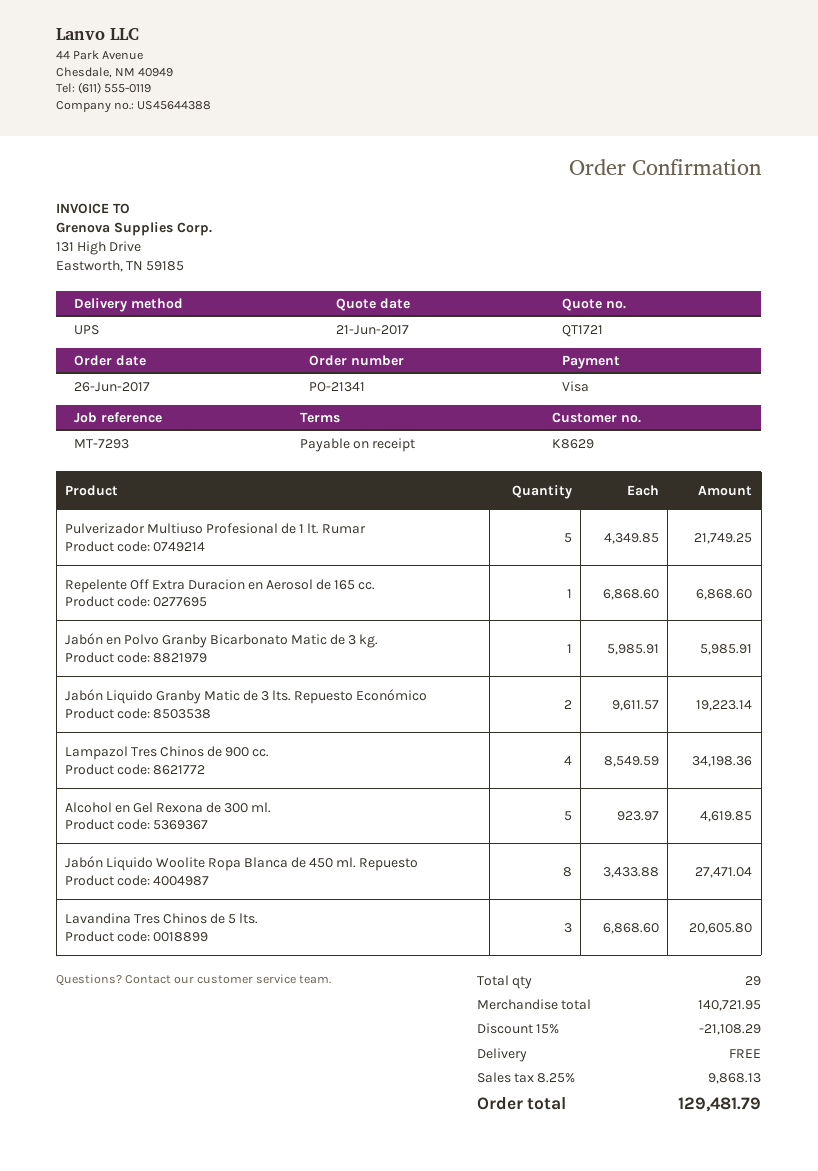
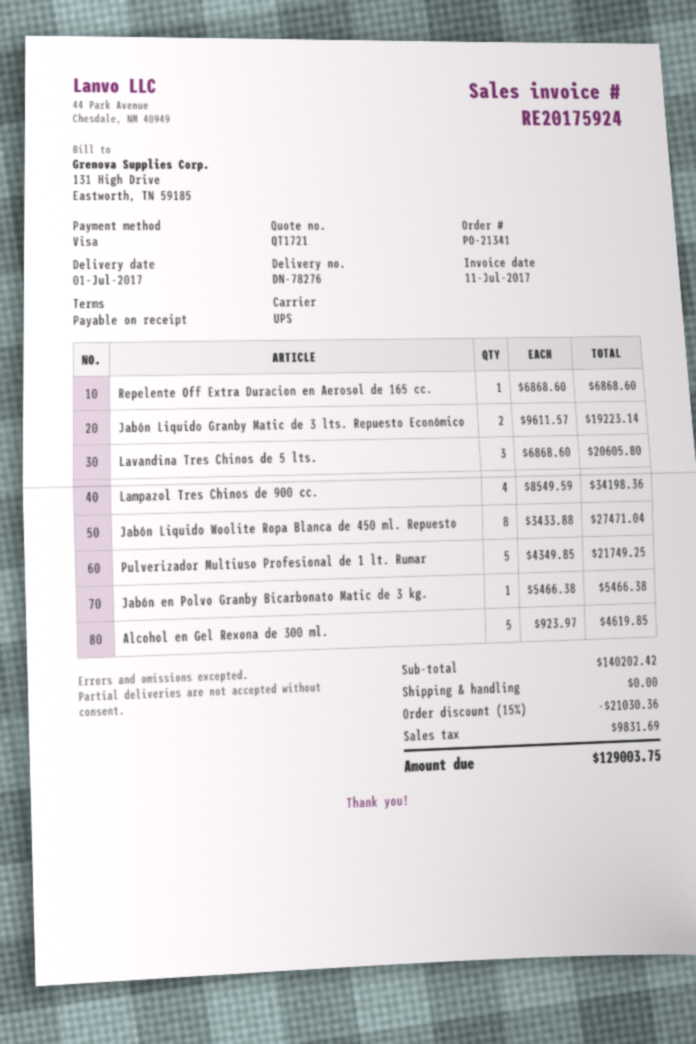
Jabón en Polvo Granby Bicarbonato Matic de 3 kg.: 1 x 5985.91 = 5985.91 -> 1 x 5466.38 = 5466.38
subtotal: 140721.95 -> 140202.42
discount: 15% = 21108.29 -> 15% = 21030.36
tax: 9868.13 -> 9831.69
total: 129481.79 -> 129003.75

